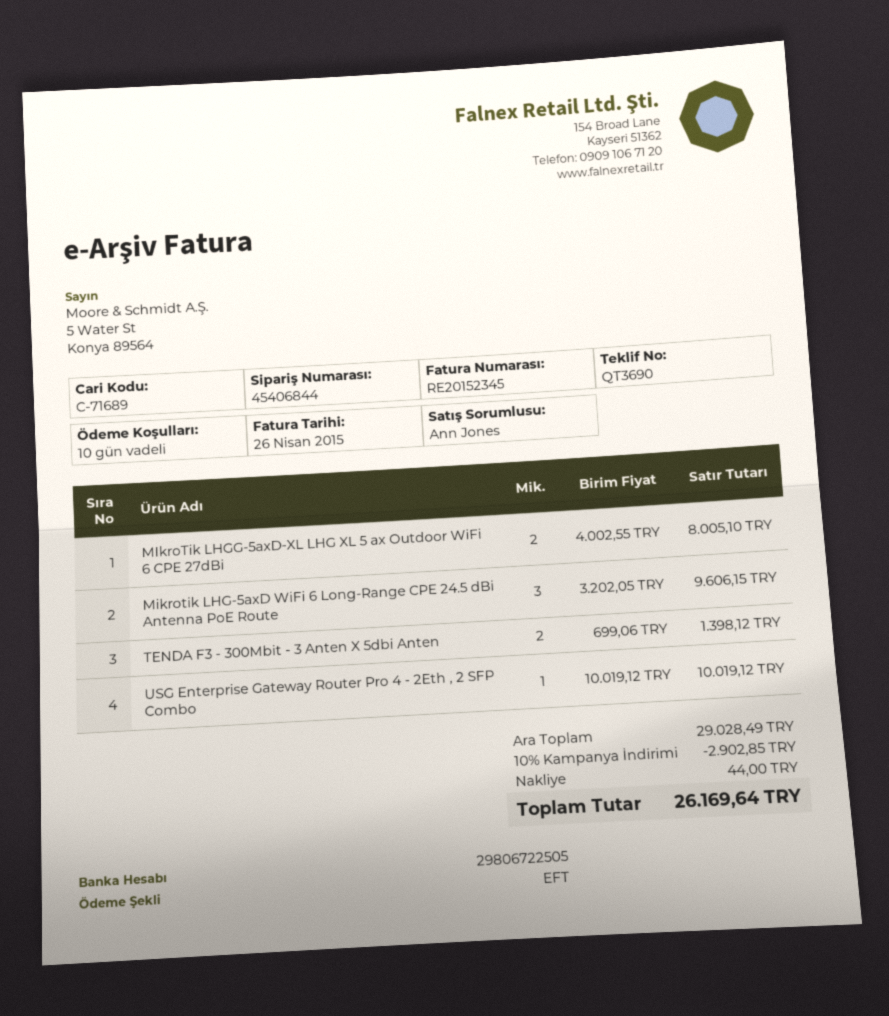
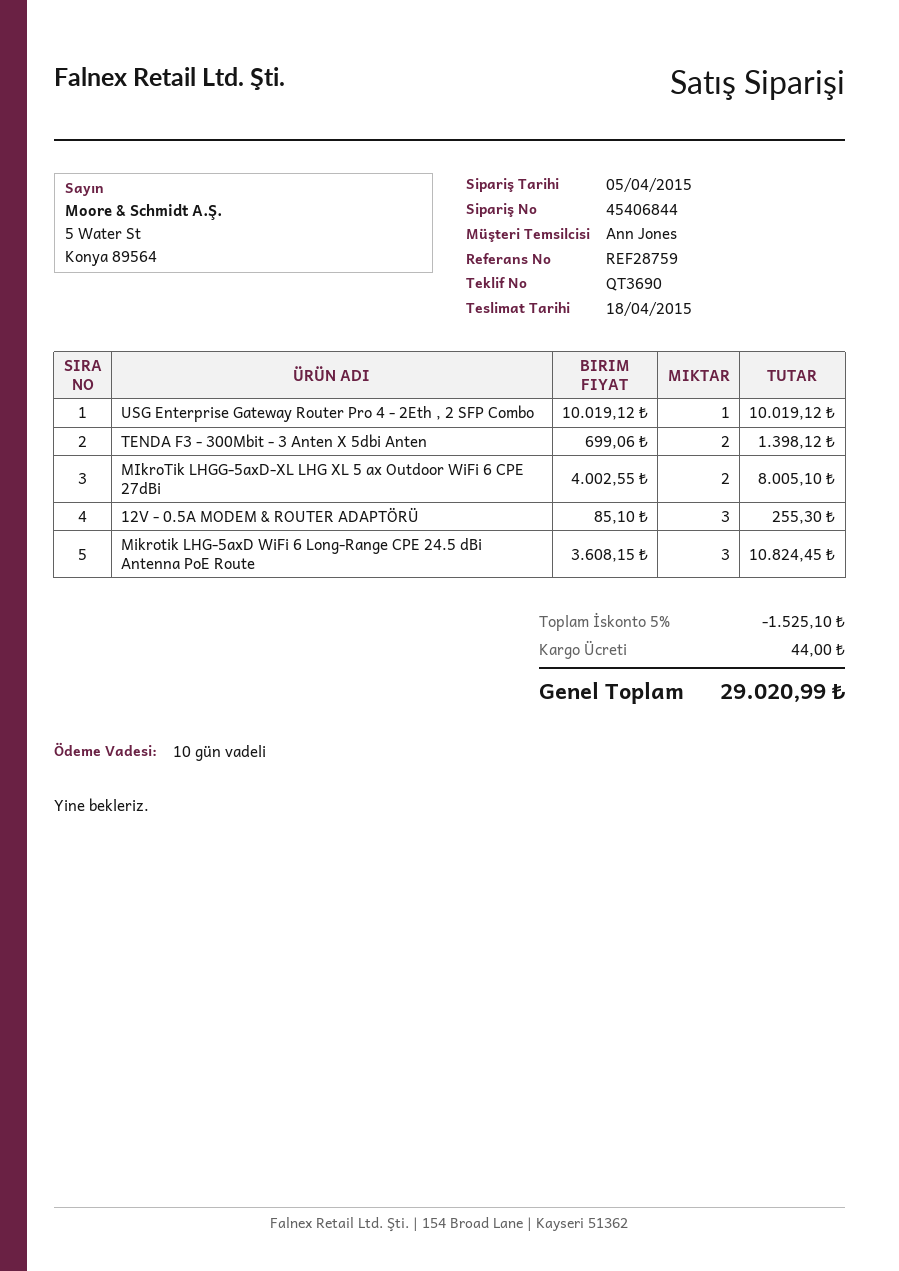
Mikrotik LHG-5axD WiFi 6 Long-Range CPE 24.5 dBi Antenna PoE Route: 3 x 3202.05 = 9606.15 -> 3 x 3608.15 = 10824.45
12V - 0.5A MODEM & ROUTER ADAPTÖRÜ: none -> 3 x 85.10 = 255.30
discount: 10% = 2902.85 -> 5% = 1525.10
total: 26169.64 -> 29020.99

